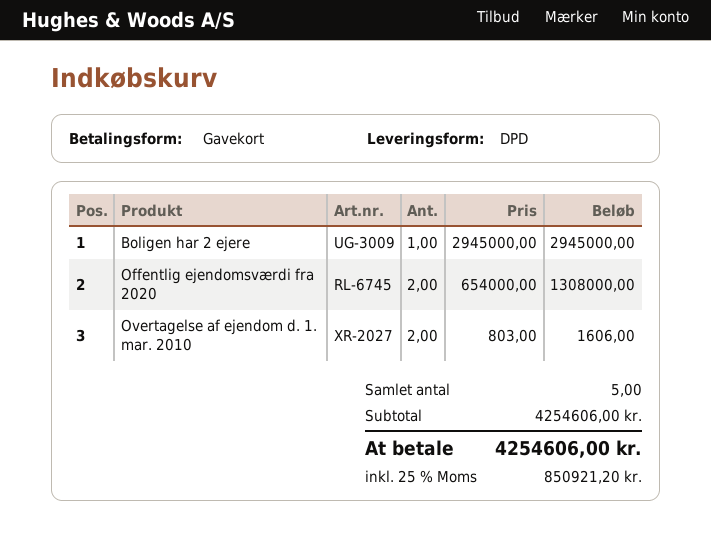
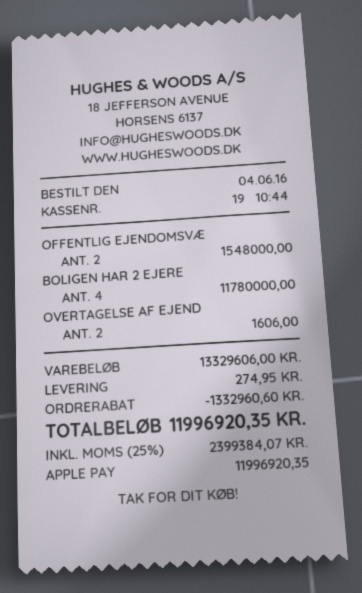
payment method: gift card -> Apple Pay
Boligen har 2 ejere: 1 for 2945000.00 -> 4 for 11780000.00
Offentlig ejendomsværdi fra 2020: 2 for 1308000.00 -> 2 for 1548000.00
subtotal: 4254606.00 -> 13329606.00
discount: none -> 1332960.60
shipping: none -> 274.95
tax: 25% = 850921.20 -> 25% = 2399384.07
total: 4254606.00 -> 11996920.35

